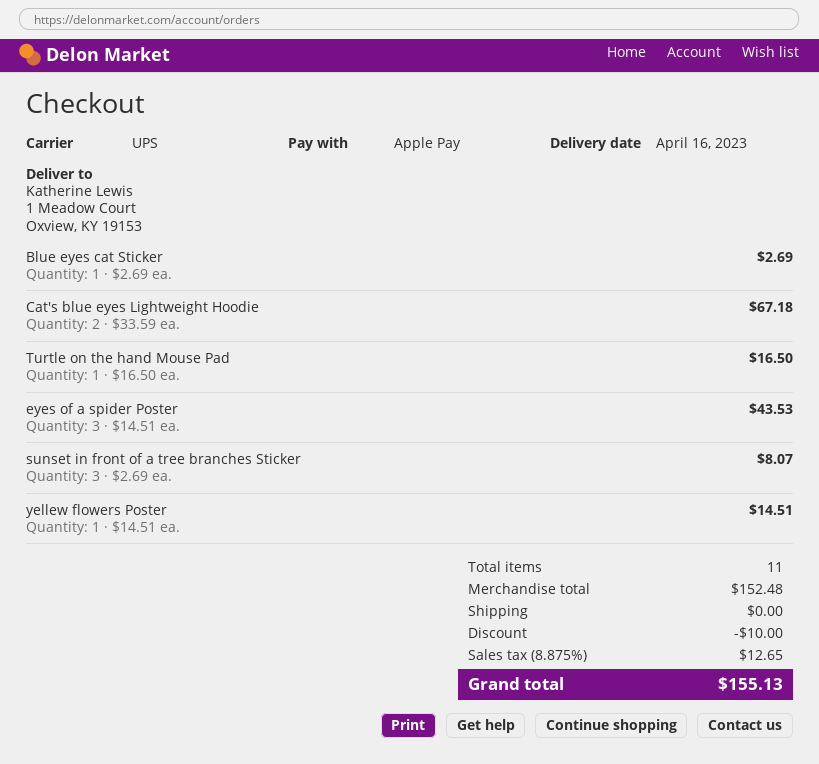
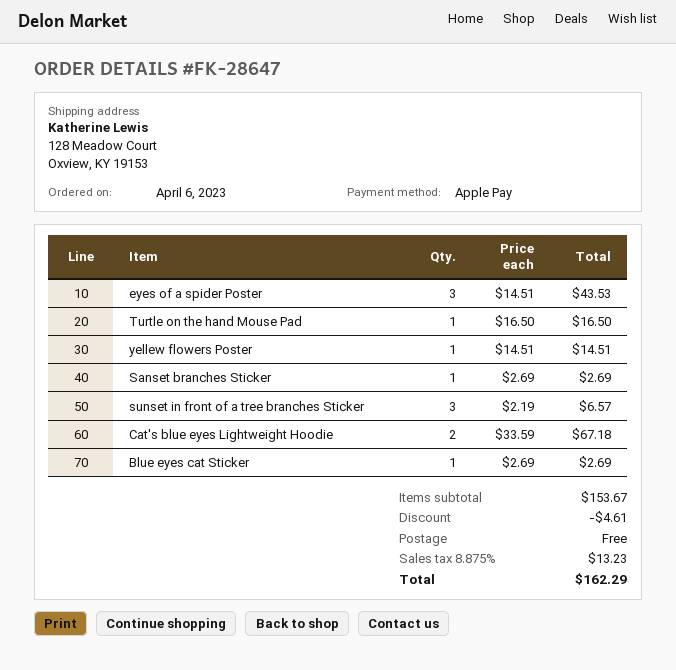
ship to: 1 Meadow Court, Oxview, KY 19153 -> 128 Meadow Court, Oxview, KY 19153
sunset in front of a tree branches Sticker: 3 x 2.69 = 8.07 -> 3 x 2.19 = 6.57
Sanset branches Sticker: none -> 1 x 2.69 = 2.69
subtotal: 152.48 -> 153.67
discount: 10.00 -> 4.61
tax: 8.875% = 12.65 -> 8.875% = 13.23
total: 155.13 -> 162.29

